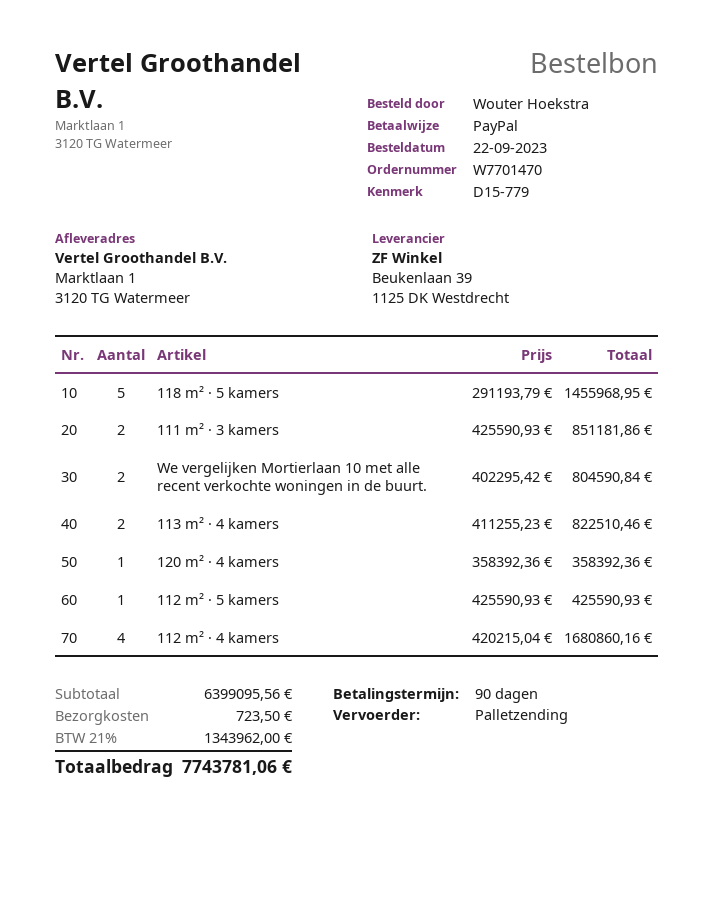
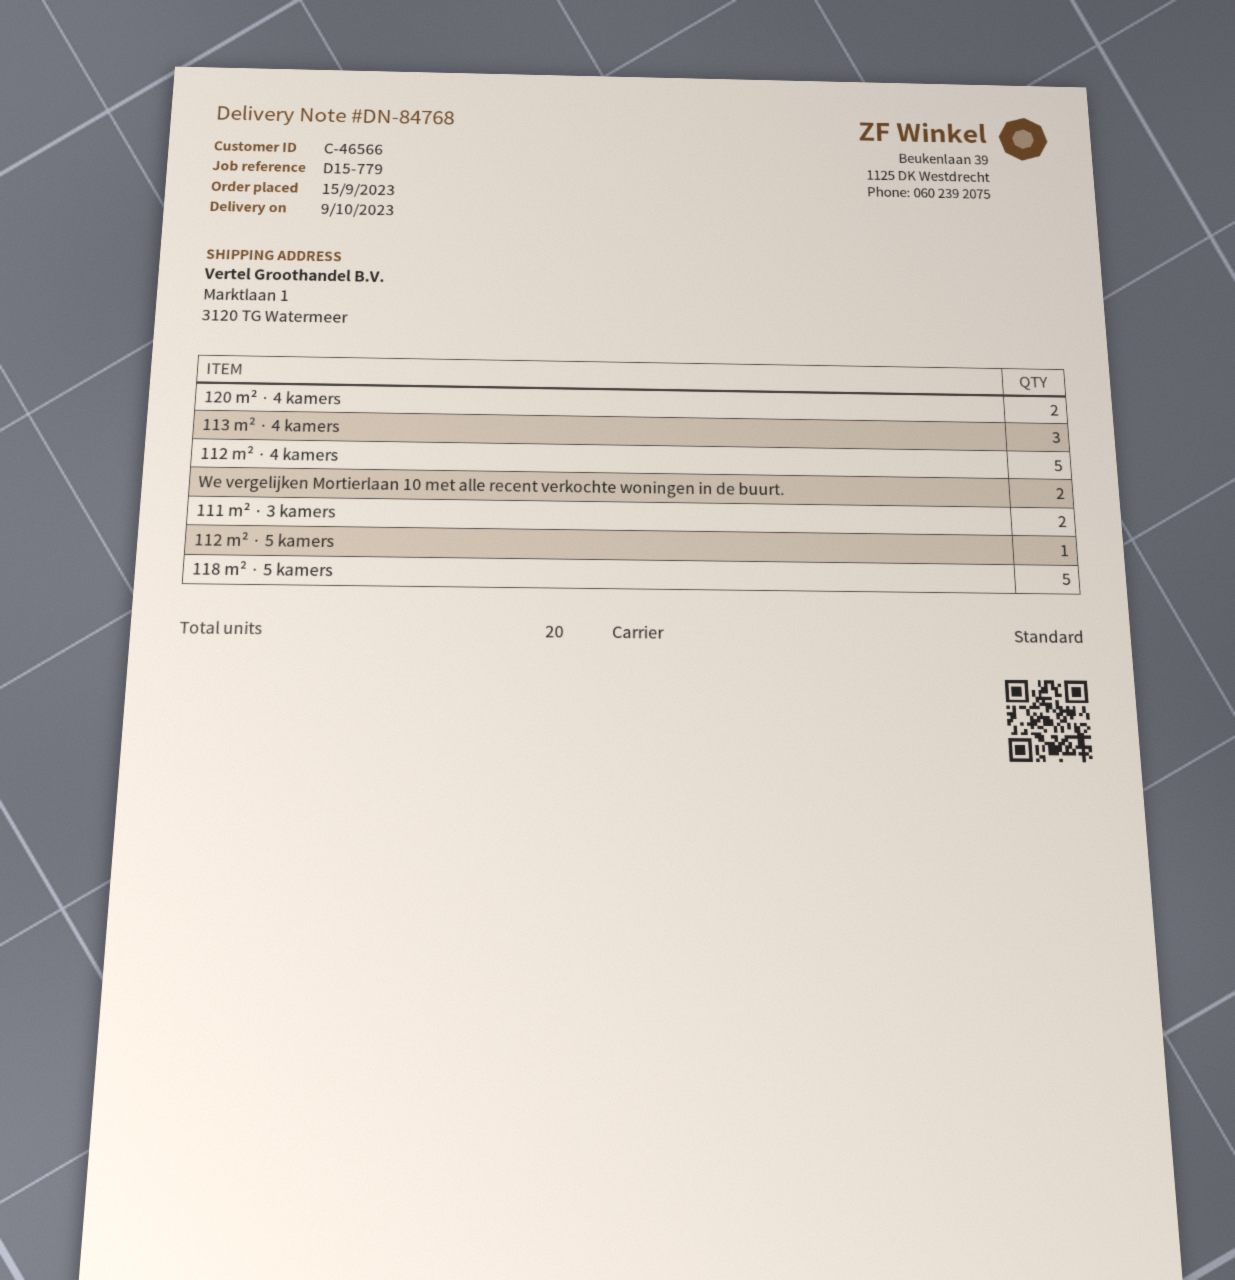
order date: 2023-09-22 -> 2023-09-15
shipping method: pallet freight -> standard
113 m² · 4 kamers: 2 -> 3
120 m² · 4 kamers: 1 -> 2
112 m² · 4 kamers: 4 -> 5

